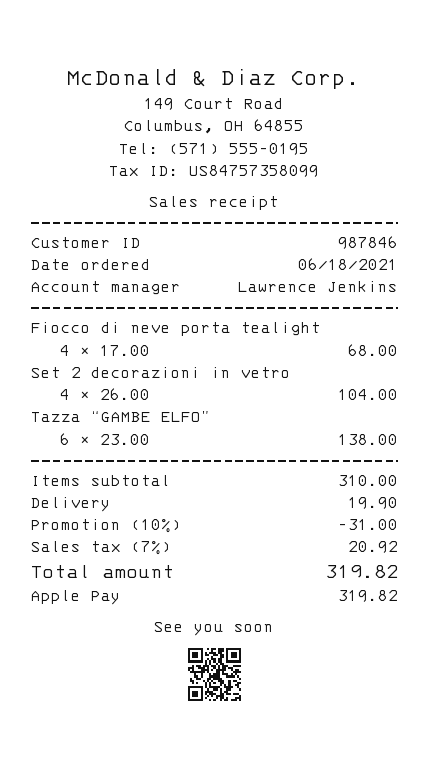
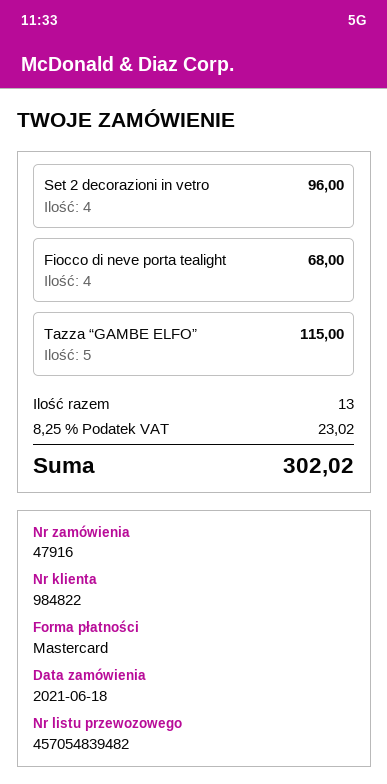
customer number: 987846 -> 984822
payment method: Apple Pay -> Mastercard
Set 2 decorazioni in vetro: 4 for 104.00 -> 4 for 96.00
Tazza “GAMBE ELFO”: 6 for 138.00 -> 5 for 115.00
discount: 10% = 31.00 -> none
shipping: 19.90 -> none
tax: 7% = 20.92 -> 8.25% = 23.02
total: 319.82 -> 302.02

